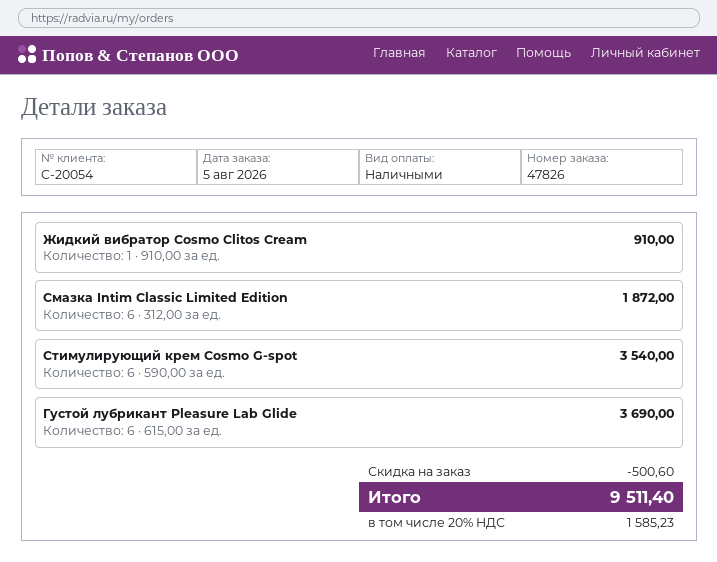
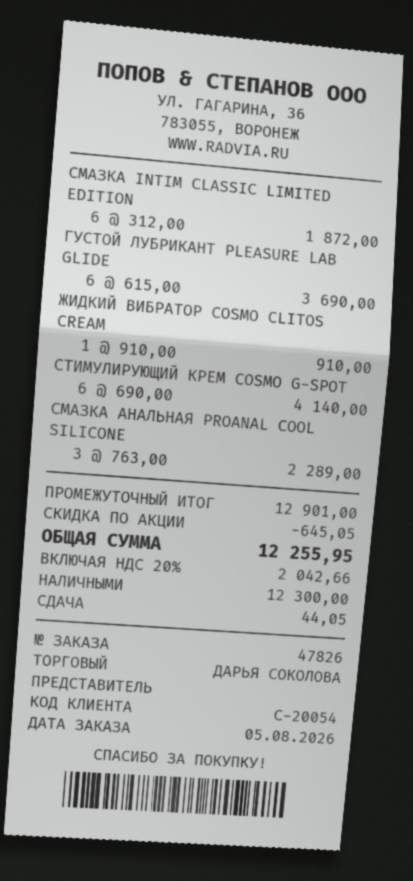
Стимулирующий крем Cosmo G-spot: 6 x 590.00 = 3540.00 -> 6 x 690.00 = 4140.00
СМАЗКА АНАЛЬНАЯ PROANAL COOL SILICONE: none -> 3 x 763.00 = 2289.00
discount: 500.60 -> 645.05
tax: 20% = 1585.23 -> 20% = 2042.66
total: 9511.40 -> 12255.95

